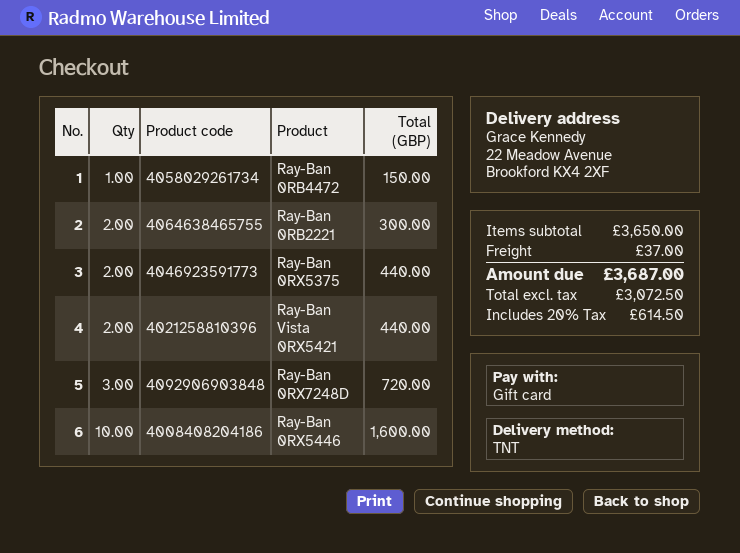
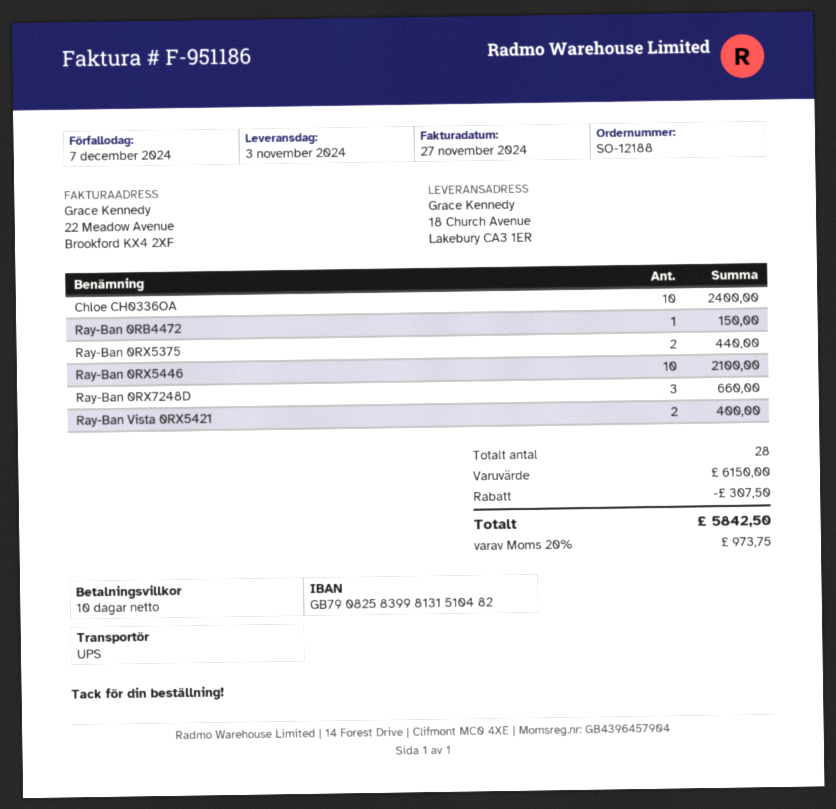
shipping method: TNT -> UPS
ship to: 22 Meadow Avenue, Brookford KX4 2XF -> 18 Church Avenue, Lakebury CA3 1ER
Ray-Ban 0RB2221: 2 for 300.00 -> none
Ray-Ban Vista 0RX5421: 2 for 440.00 -> 2 for 400.00
Ray-Ban 0RX7248D: 3 for 720.00 -> 3 for 660.00
Ray-Ban 0RX5446: 10 for 1600.00 -> 10 for 2100.00
Chloe CH0336OA: none -> 10 for 2400.00
subtotal: 3650.00 -> 6150.00
discount: none -> 307.50
shipping: 37.00 -> none
tax: 20% = 614.50 -> 20% = 973.75
total: 3687.00 -> 5842.50

